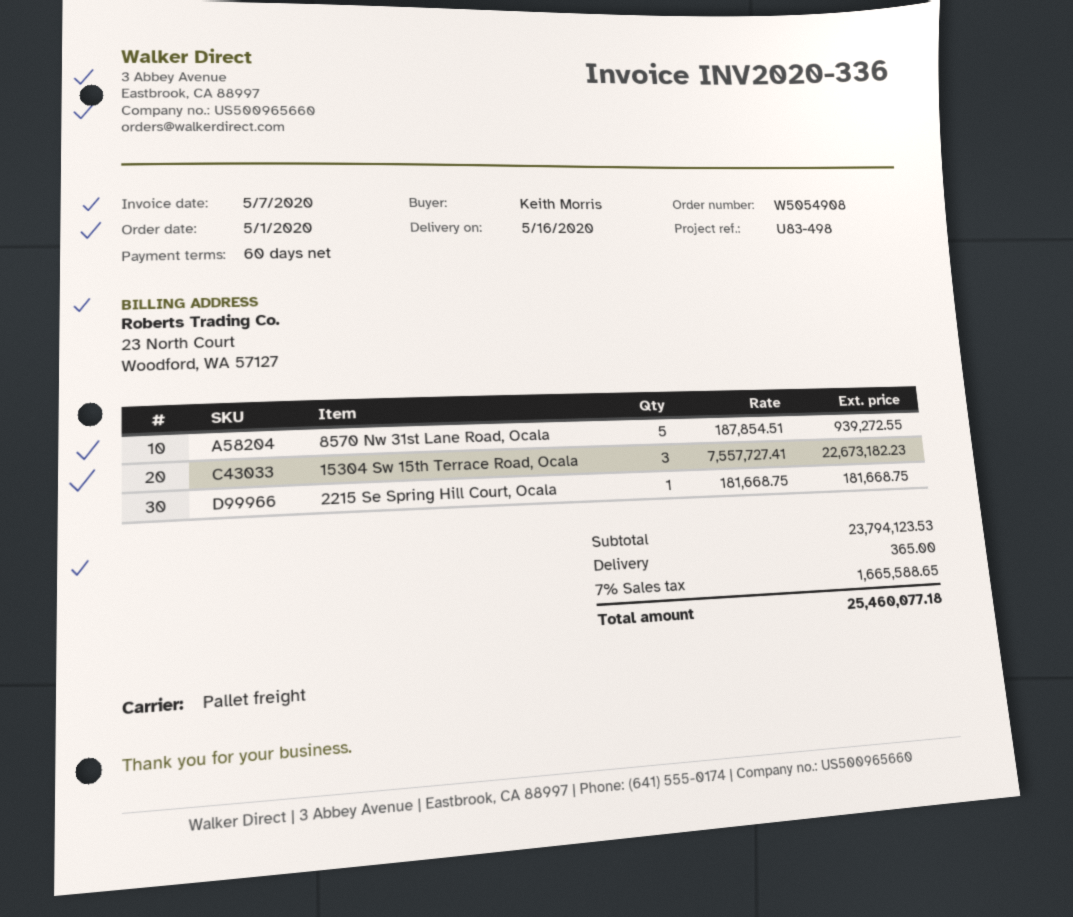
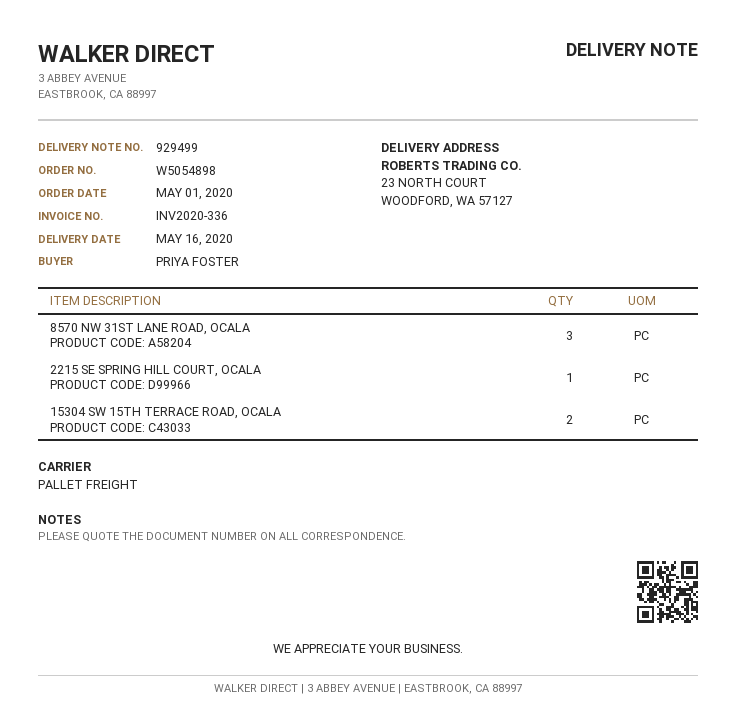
order number: W5054908 -> W5054898
ordered by: Keith Morris -> PRIYA FOSTER
8570 Nw 31st Lane Road, Ocala: 5 -> 3
15304 Sw 15th Terrace Road, Ocala: 3 -> 2

